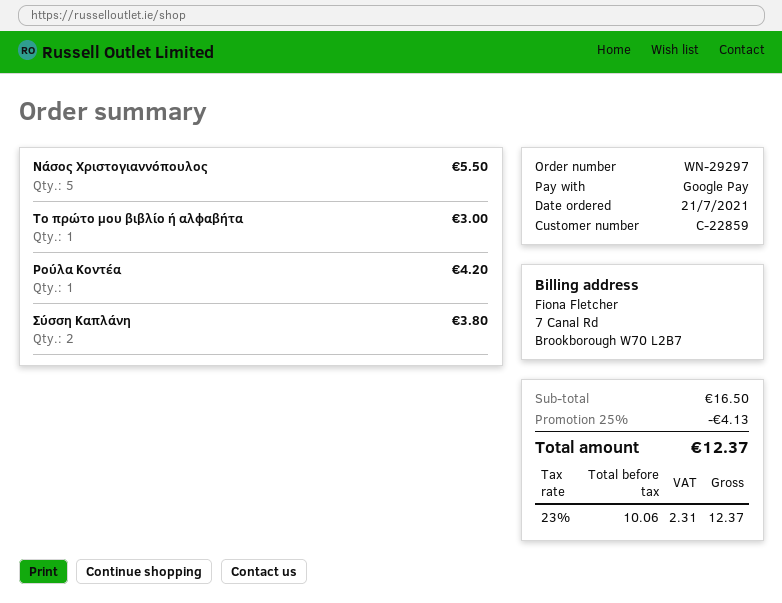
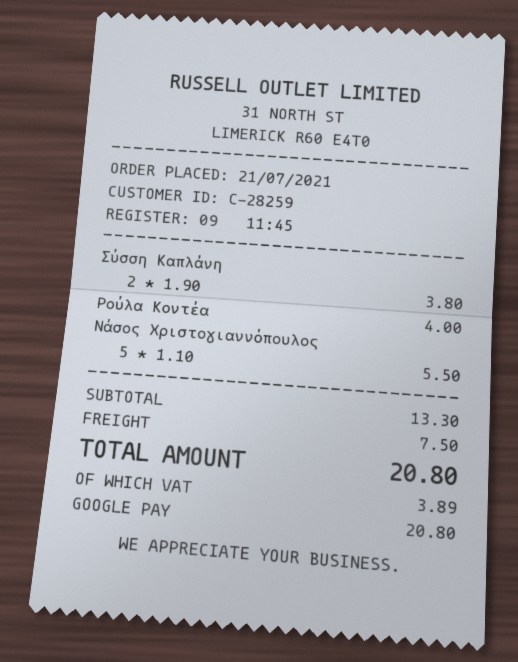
customer number: C-22859 -> C-28259
Το πρώτο μου βιβλίο ή αλφαβήτα: 1 for 3.00 -> none
Ρούλα Κοντέα: 1 for 4.20 -> 1 for 4.00
subtotal: 16.50 -> 13.30
discount: 25% = 4.13 -> none
shipping: none -> 7.50
tax: 2.31 -> 3.89
total: 12.37 -> 20.80

